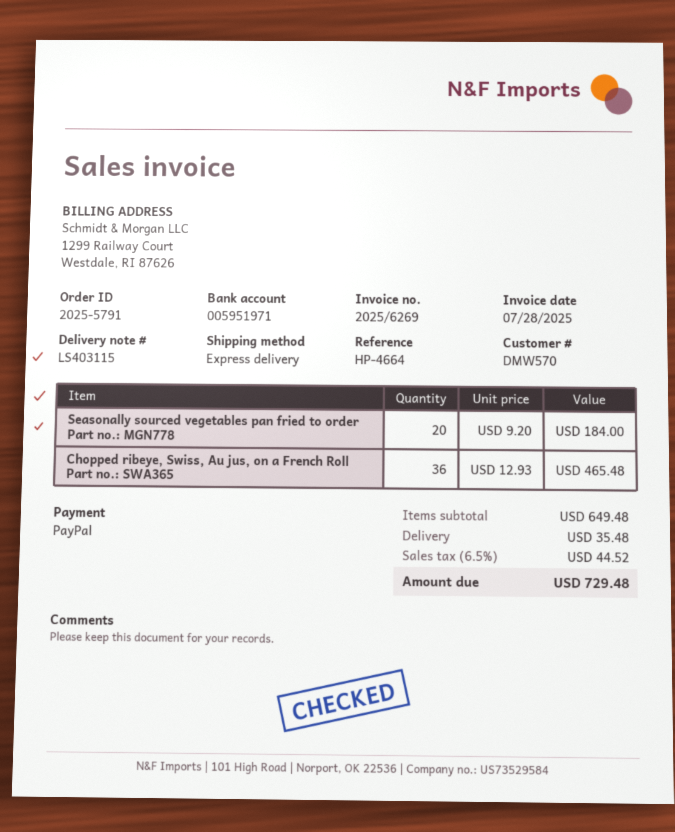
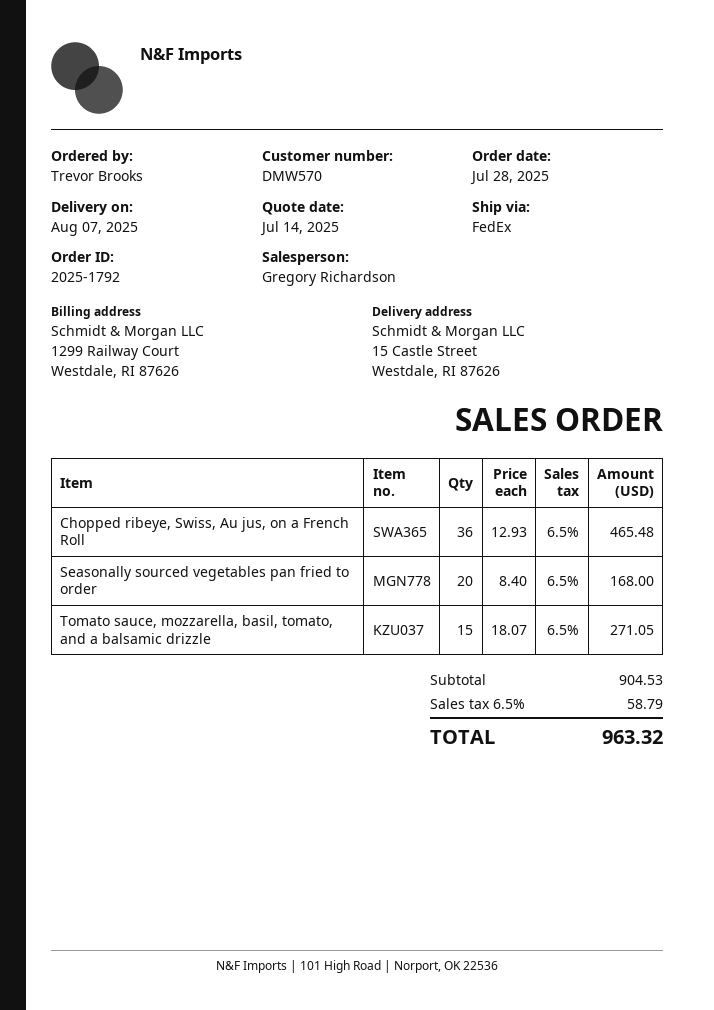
order number: 2025-5791 -> 2025-1792
shipping method: express -> FedEx
Seasonally sourced vegetables pan fried to order: 20 x 9.20 = 184.00 -> 20 x 8.40 = 168.00
Tomato sauce, mozzarella, basil, tomato, and a balsamic drizzle: none -> 15 x 18.07 = 271.05
subtotal: 649.48 -> 904.53
shipping: 35.48 -> none
tax: 6.5% = 44.52 -> 6.5% = 58.79
total: 729.48 -> 963.32

